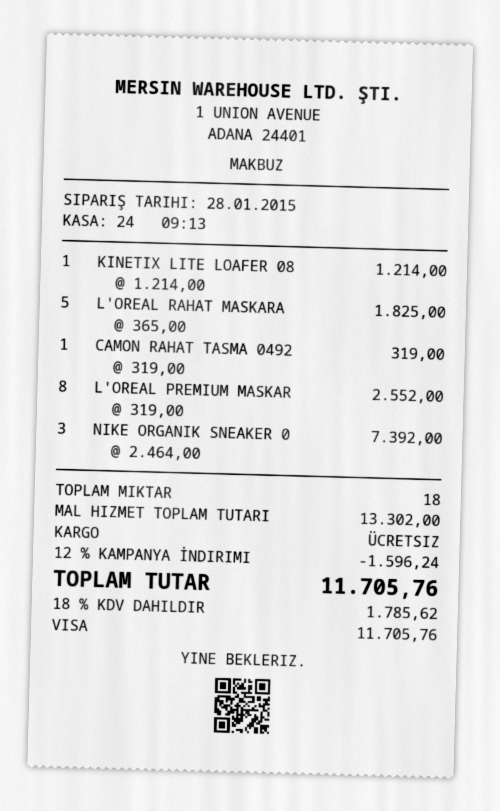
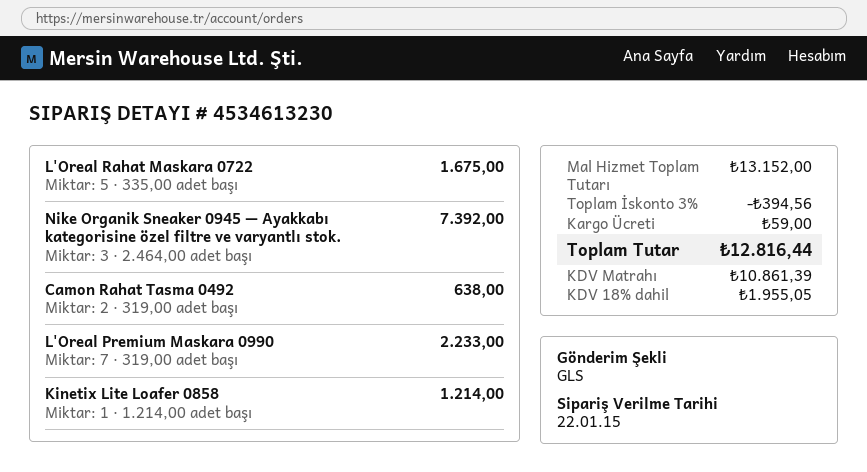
order date: 2015-01-28 -> 2015-01-22
L'OREAL RAHAT MASKARA: 5 x 365.00 = 1825.00 -> 5 x 335.00 = 1675.00
CAMON RAHAT TASMA 0492: 1 x 319.00 = 319.00 -> 2 x 319.00 = 638.00
L'OREAL PREMIUM MASKAR: 8 x 319.00 = 2552.00 -> 7 x 319.00 = 2233.00
subtotal: 13302.00 -> 13152.00
discount: 12% = 1596.24 -> 3% = 394.56
shipping: 0.00 -> 59.00
tax: 18% = 1785.62 -> 18% = 1955.05
total: 11705.76 -> 12816.44

